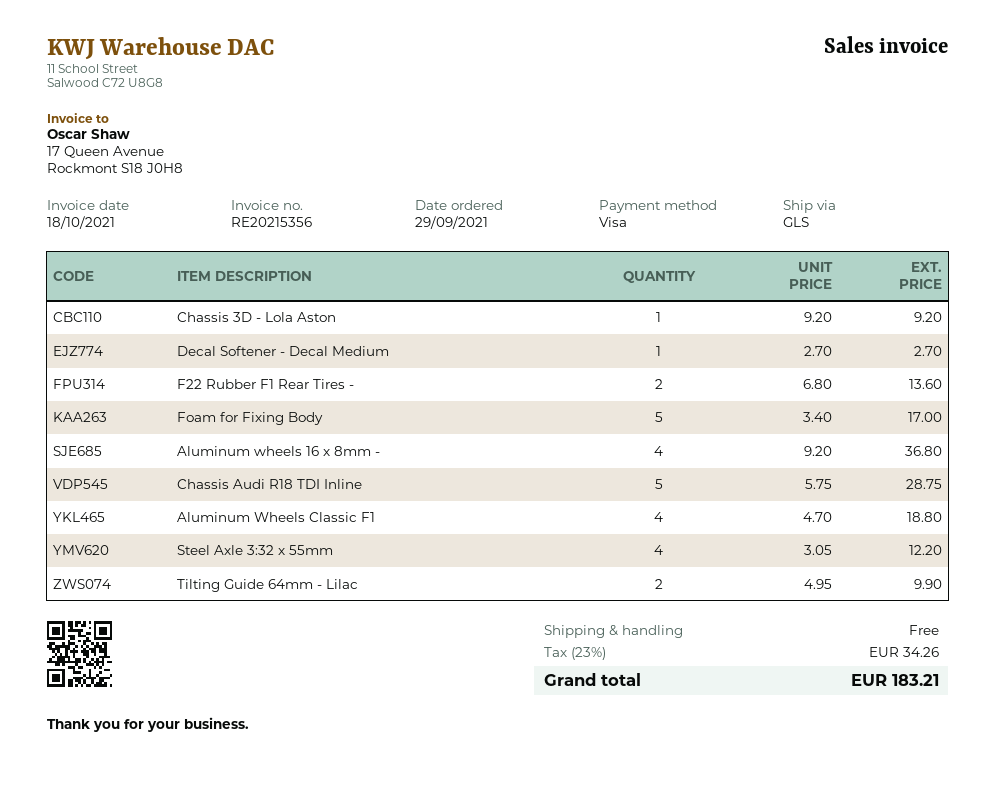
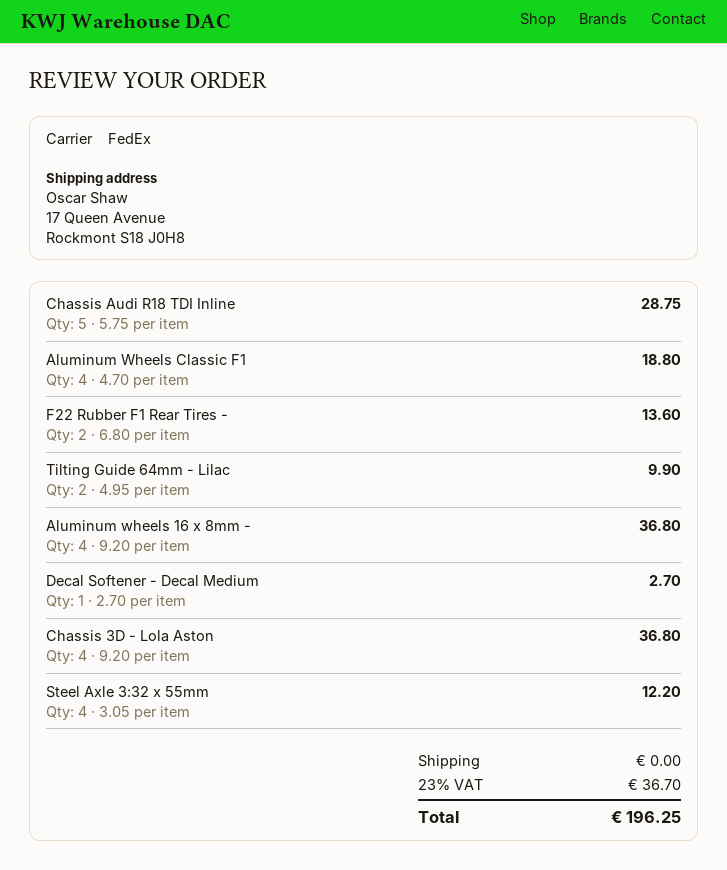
shipping method: GLS -> FedEx
Chassis 3D - Lola Aston: 1 x 9.20 = 9.20 -> 4 x 9.20 = 36.80
Foam for Fixing Body: 5 x 3.40 = 17.00 -> none
tax: 23% = 34.26 -> 23% = 36.70
total: 183.21 -> 196.25

